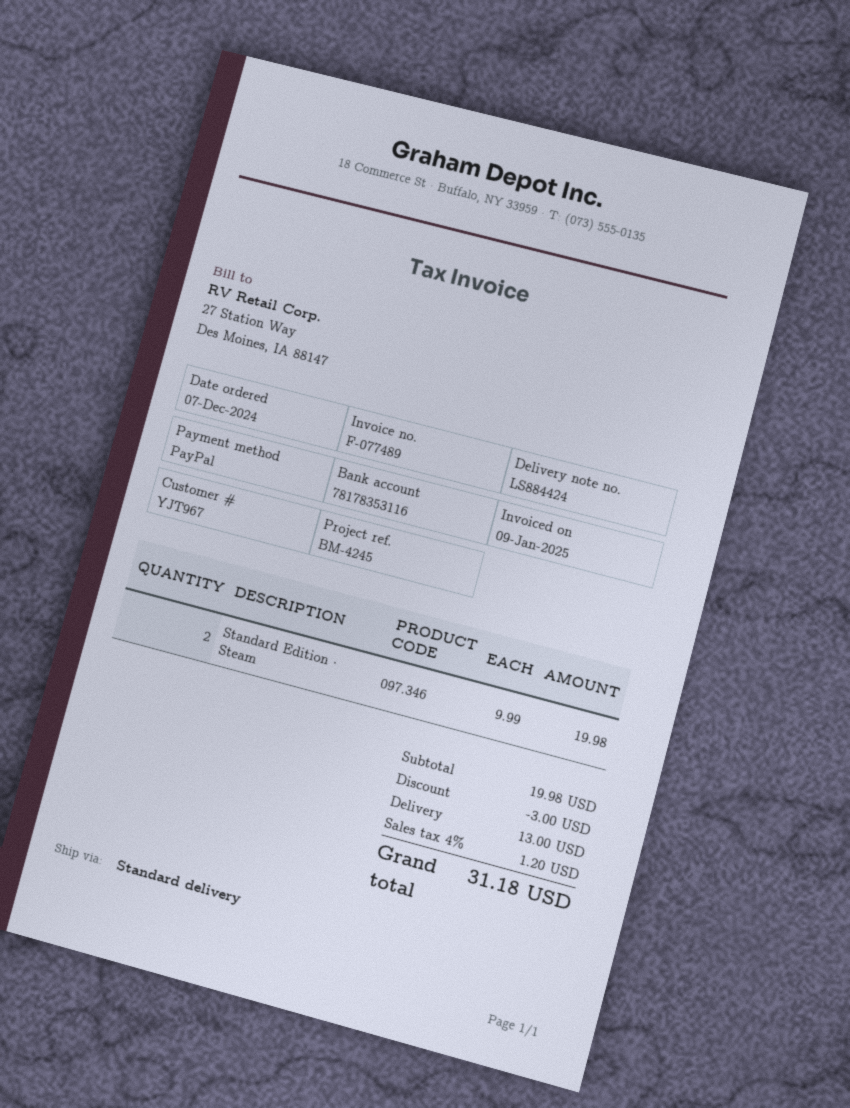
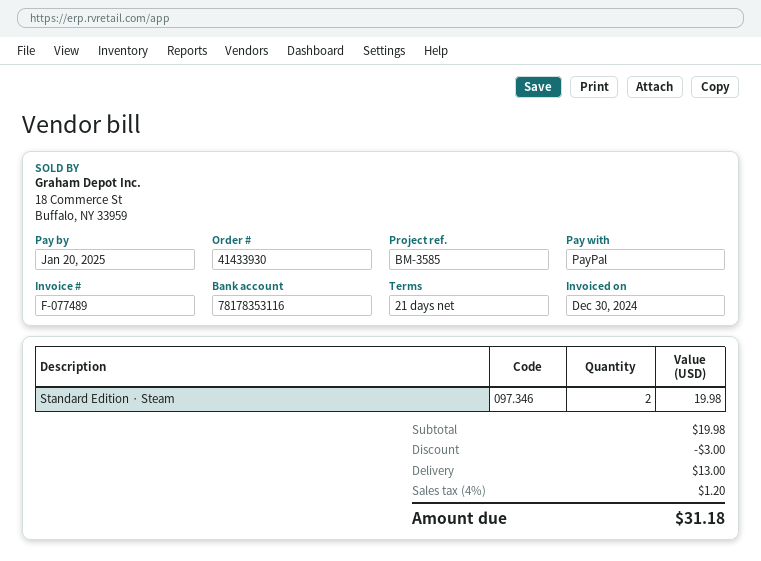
invoice date: 2025-01-09 -> 2024-12-30
reference: BM-4245 -> BM-3585

